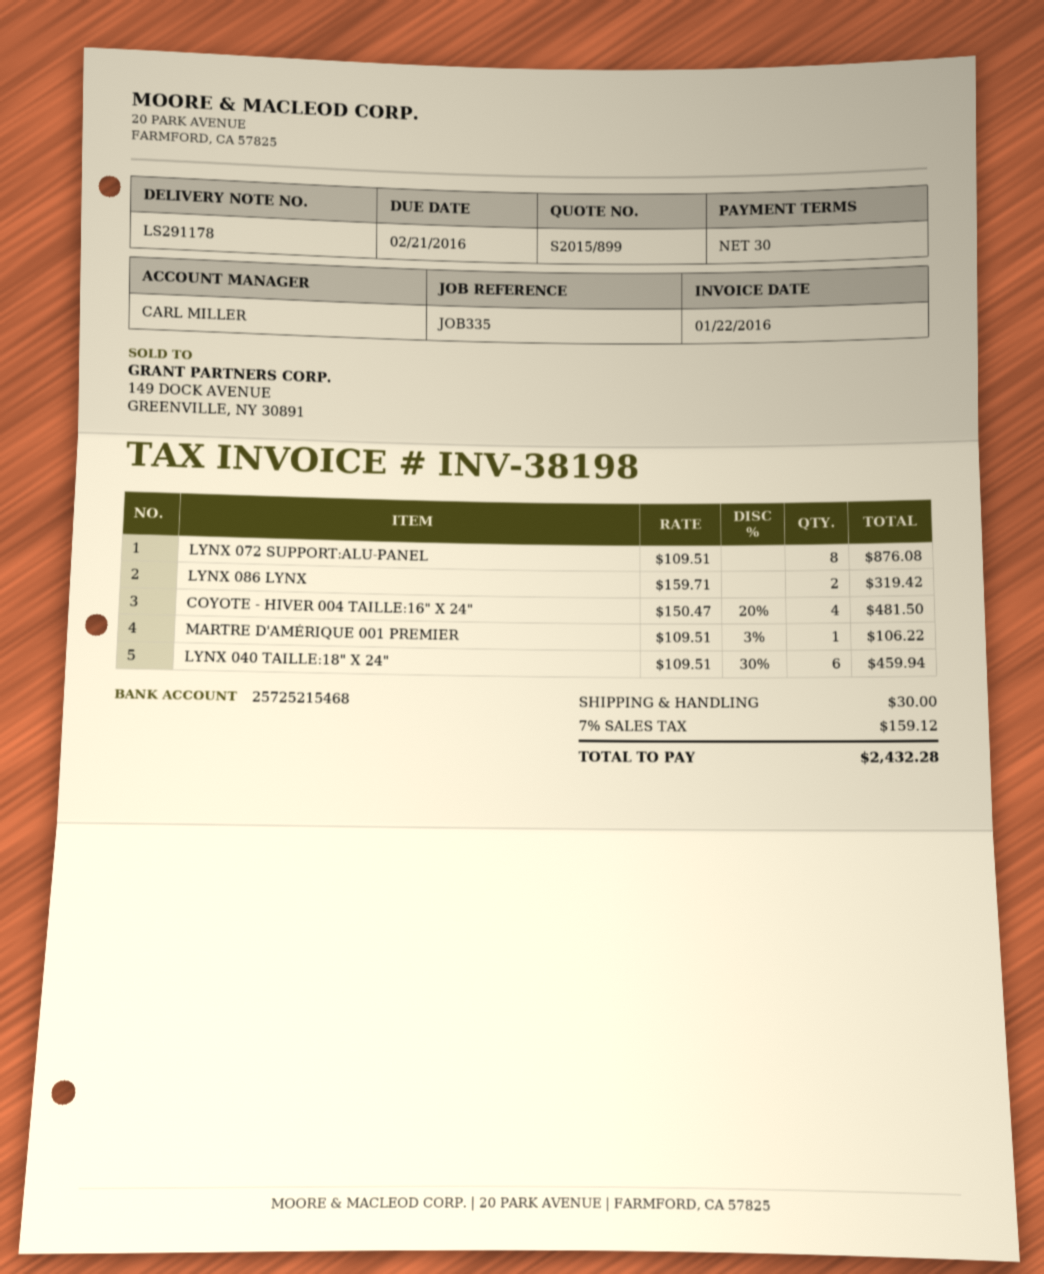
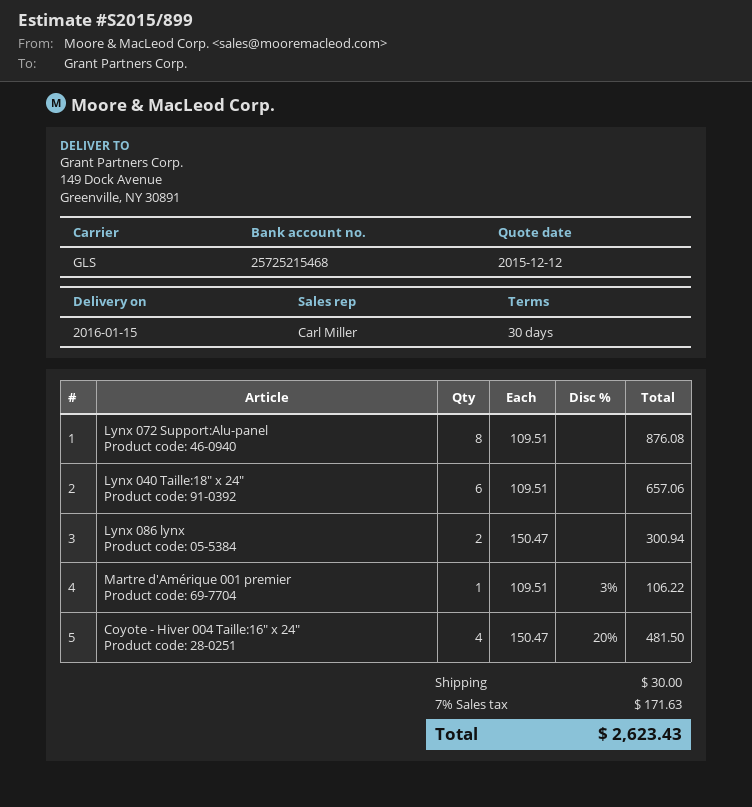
LYNX 086 LYNX: 2 x 159.71 = 319.42 -> 2 x 150.47 = 300.94
LYNX 040 TAILLE:18" X 24": 6 x 109.51 - 30% = 459.94 -> 6 x 109.51 = 657.06
tax: 7% = 159.12 -> 7% = 171.63
total: 2432.28 -> 2623.43

